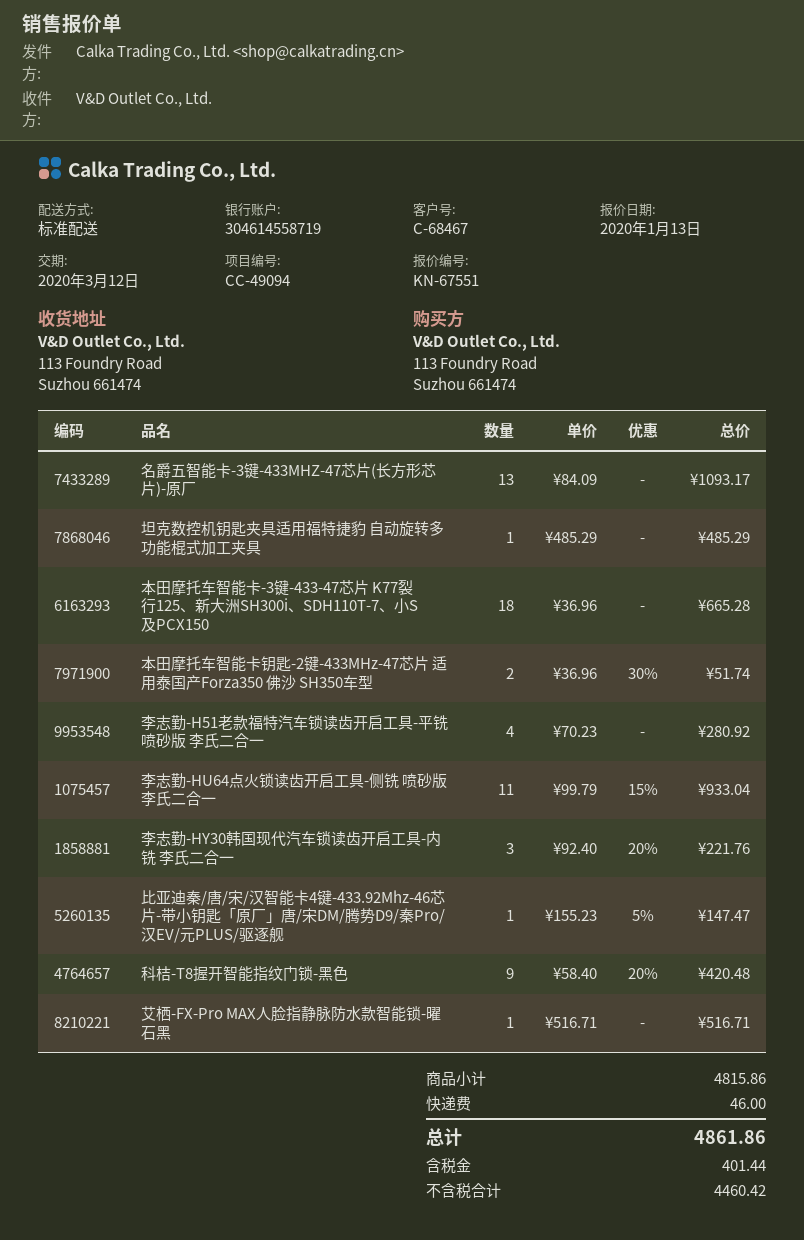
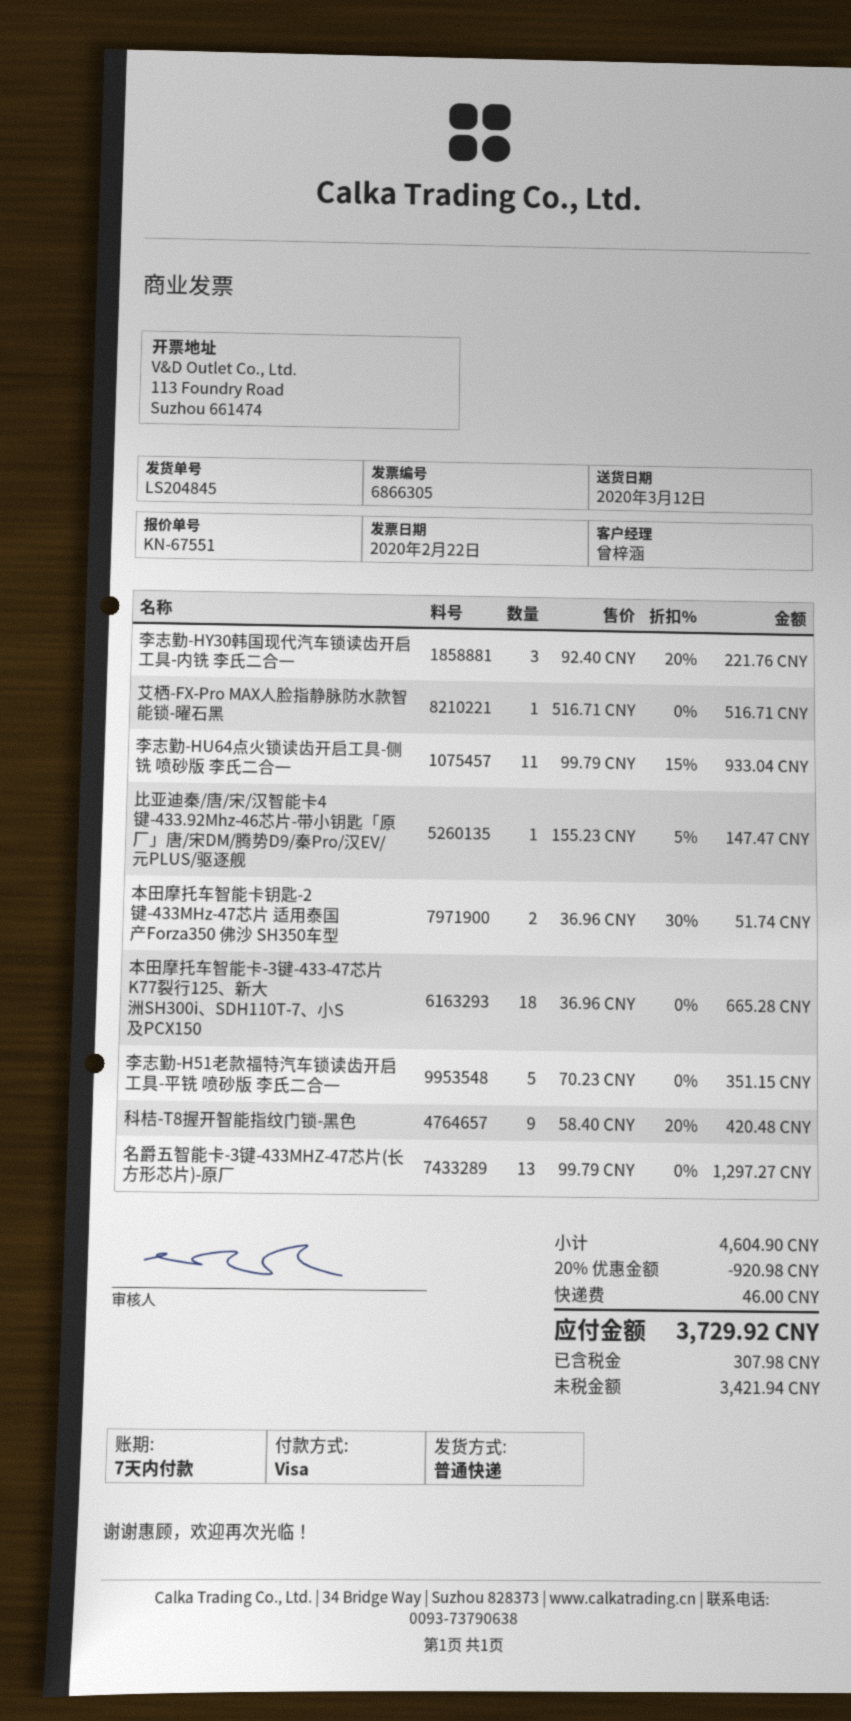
名爵五智能卡-3键-433MHZ-47芯片(长方形芯片)-原厂: 13 x 84.09 = 1093.17 -> 13 x 99.79 = 1297.27
坦克数控机钥匙夹具适用福特捷豹 自动旋转多功能棍式加工夹具: 1 x 485.29 = 485.29 -> none
李志勤-H51老款福特汽车锁读齿开启工具-平铣 喷砂版 李氏二合一: 4 x 70.23 = 280.92 -> 5 x 70.23 = 351.15
subtotal: 4815.86 -> 4604.90
discount: none -> 20% = 920.98
net: 4460.42 -> 3421.94
tax: 401.44 -> 307.98
total: 4861.86 -> 3729.92

